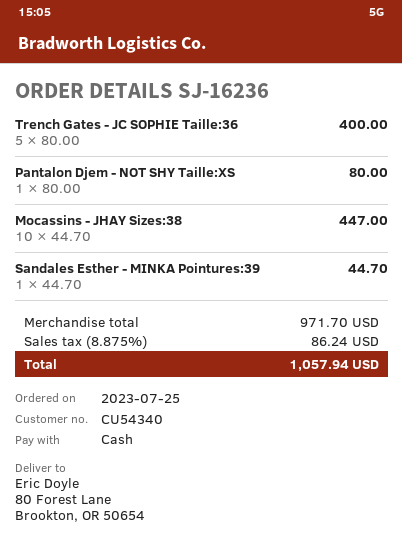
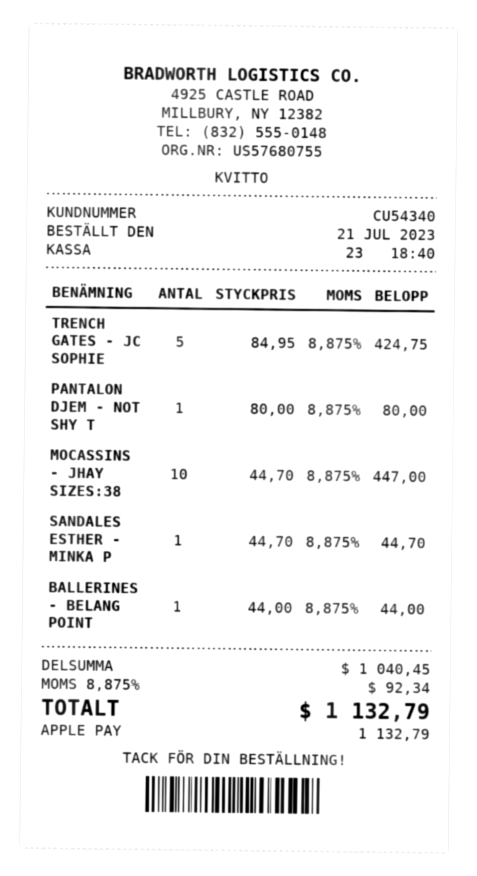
order date: 2023-07-25 -> 2023-07-21
payment method: cash -> Apple Pay
Trench Gates - JC SOPHIE Taille:36: 5 x 80.00 = 400.00 -> 5 x 84.95 = 424.75
BALLERINES - BELANG POINT: none -> 1 x 44.00 = 44.00
subtotal: 971.70 -> 1040.45
tax: 8.875% = 86.24 -> 8.875% = 92.34
total: 1057.94 -> 1132.79

